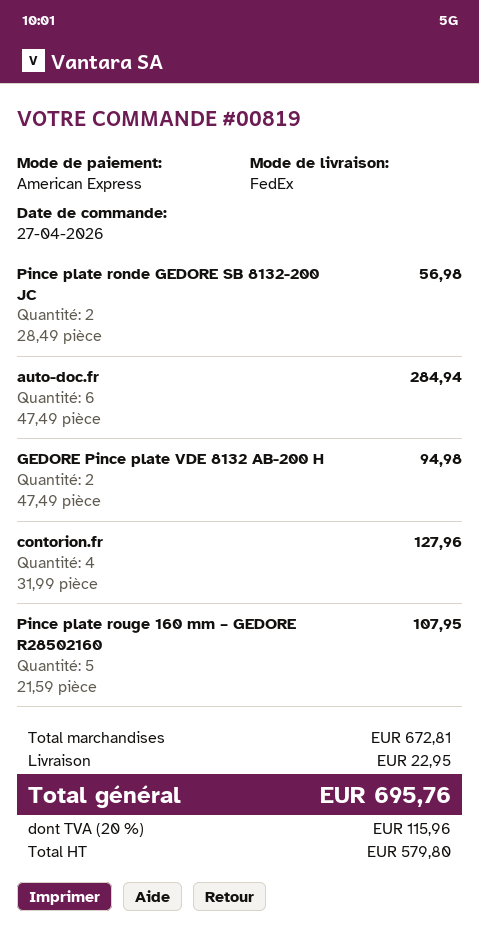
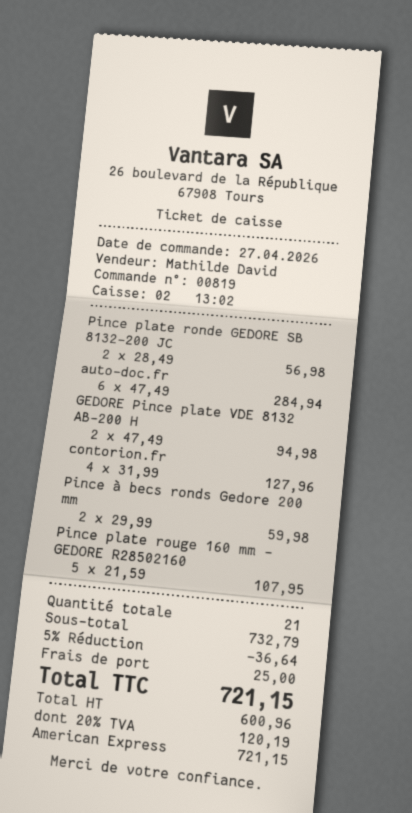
Pince à becs ronds Gedore 200 mm: none -> 2 x 29.99 = 59.98
subtotal: 672.81 -> 732.79
discount: none -> 5% = 36.64
shipping: 22.95 -> 25.00
net: 579.80 -> 600.96
tax: 20% = 115.96 -> 20% = 120.19
total: 695.76 -> 721.15

